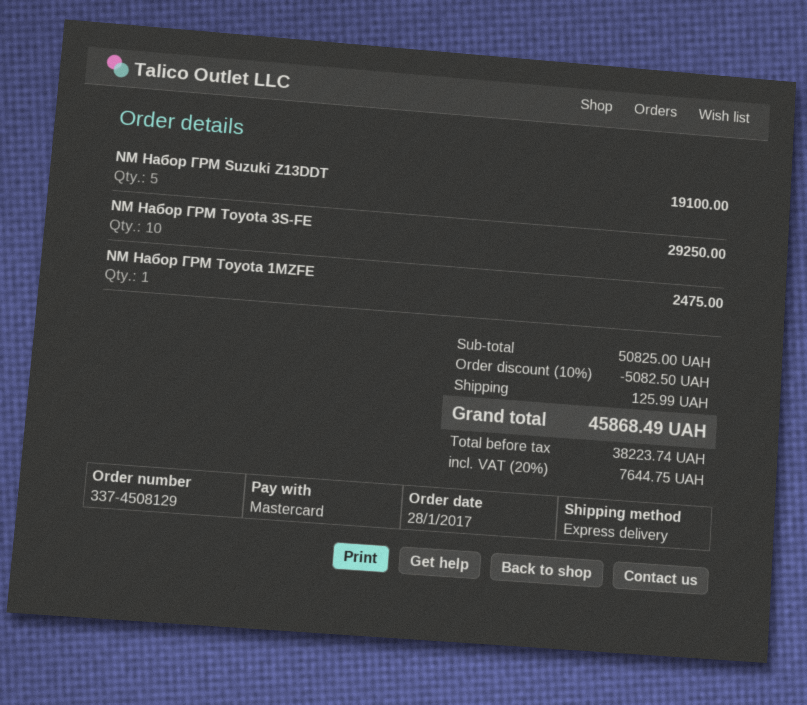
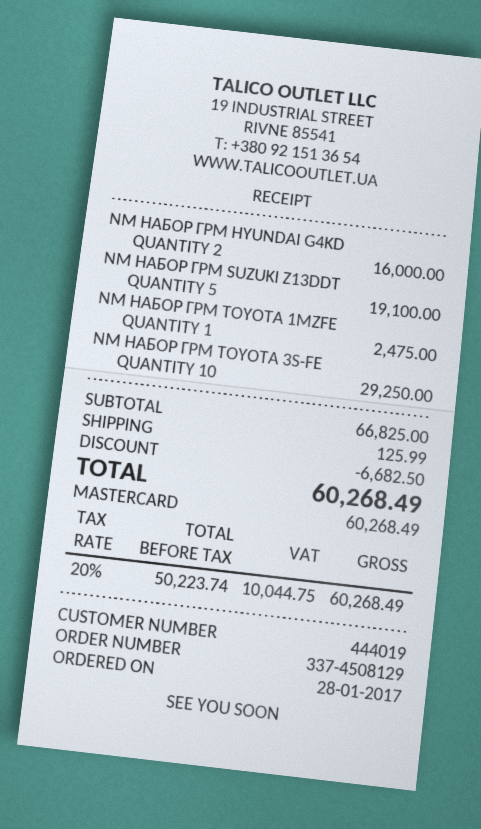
NM НАБОР ГРМ HYUNDAI G4KD: none -> 2 for 16000.00
subtotal: 50825.00 -> 66825.00
discount: 5082.50 -> 6682.50
net: 38223.74 -> 50223.74
tax: 20% = 7644.75 -> 20% = 10044.75
total: 45868.49 -> 60268.49

